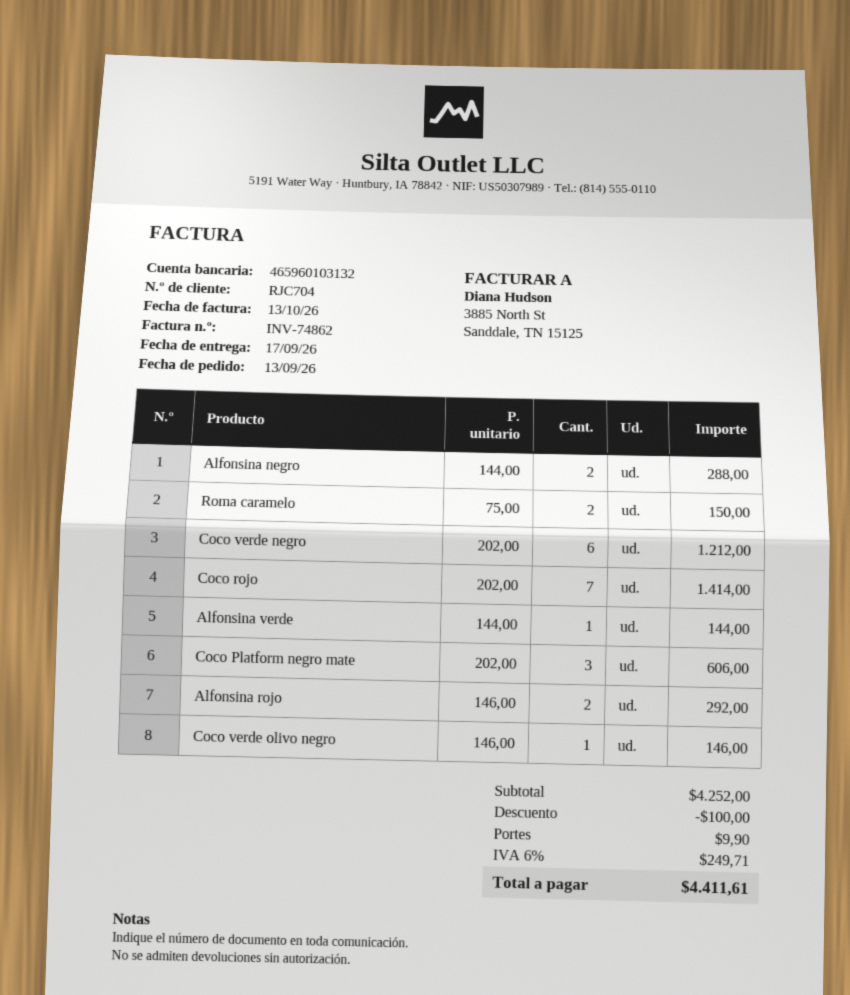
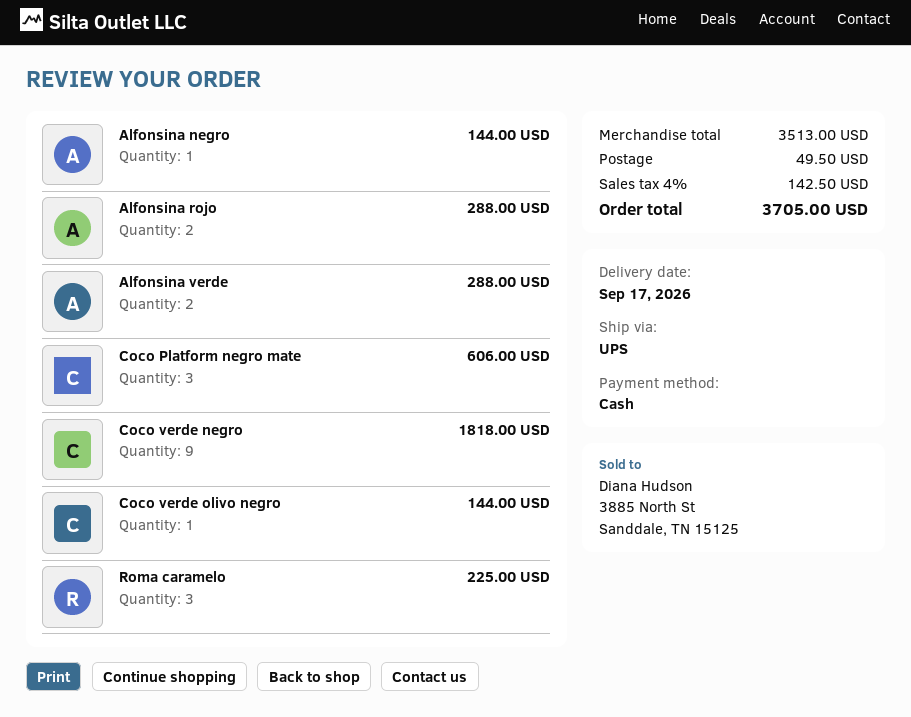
Alfonsina negro: 2 for 288.00 -> 1 for 144.00
Roma caramelo: 2 for 150.00 -> 3 for 225.00
Coco verde negro: 6 for 1212.00 -> 9 for 1818.00
Coco rojo: 7 for 1414.00 -> none
Alfonsina verde: 1 for 144.00 -> 2 for 288.00
Alfonsina rojo: 2 for 292.00 -> 2 for 288.00
Coco verde olivo negro: 1 for 146.00 -> 1 for 144.00
subtotal: 4252.00 -> 3513.00
discount: 100.00 -> none
shipping: 9.90 -> 49.50
tax: 6% = 249.71 -> 4% = 142.50
total: 4411.61 -> 3705.00

